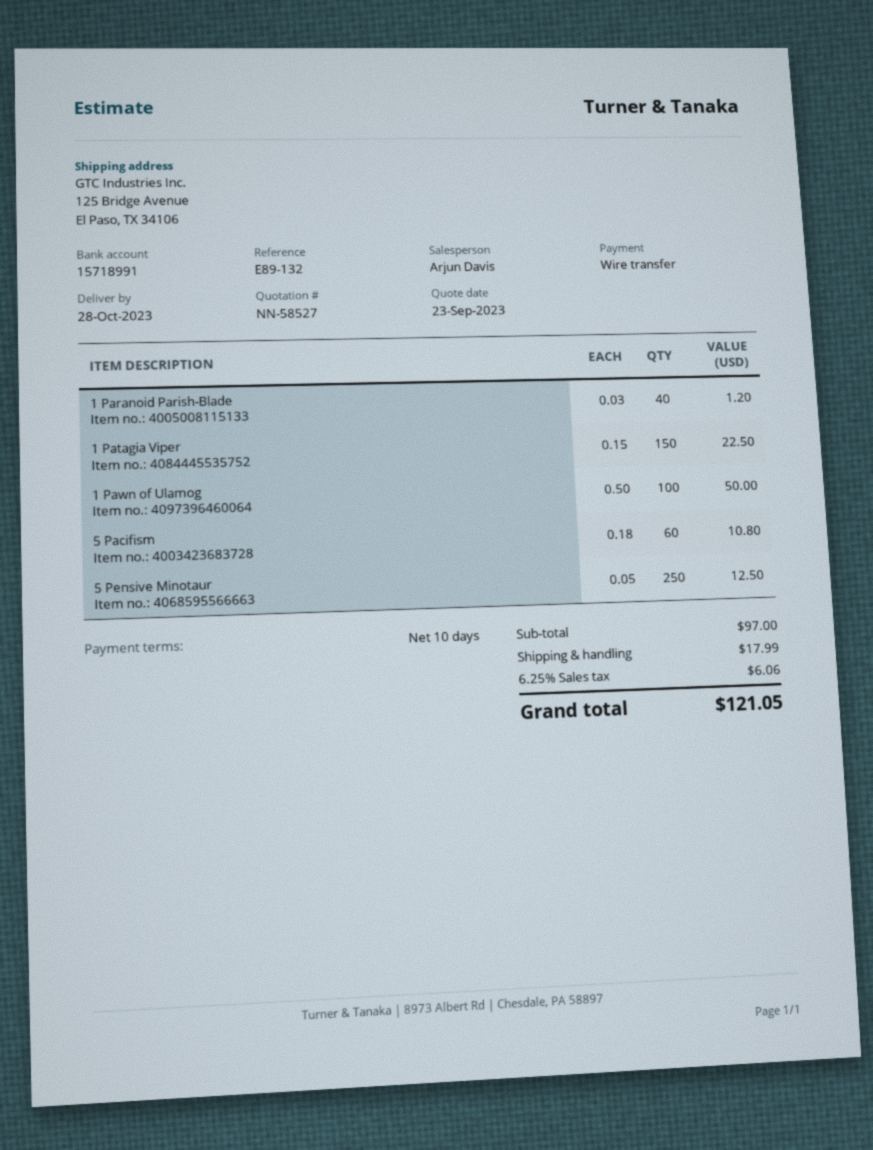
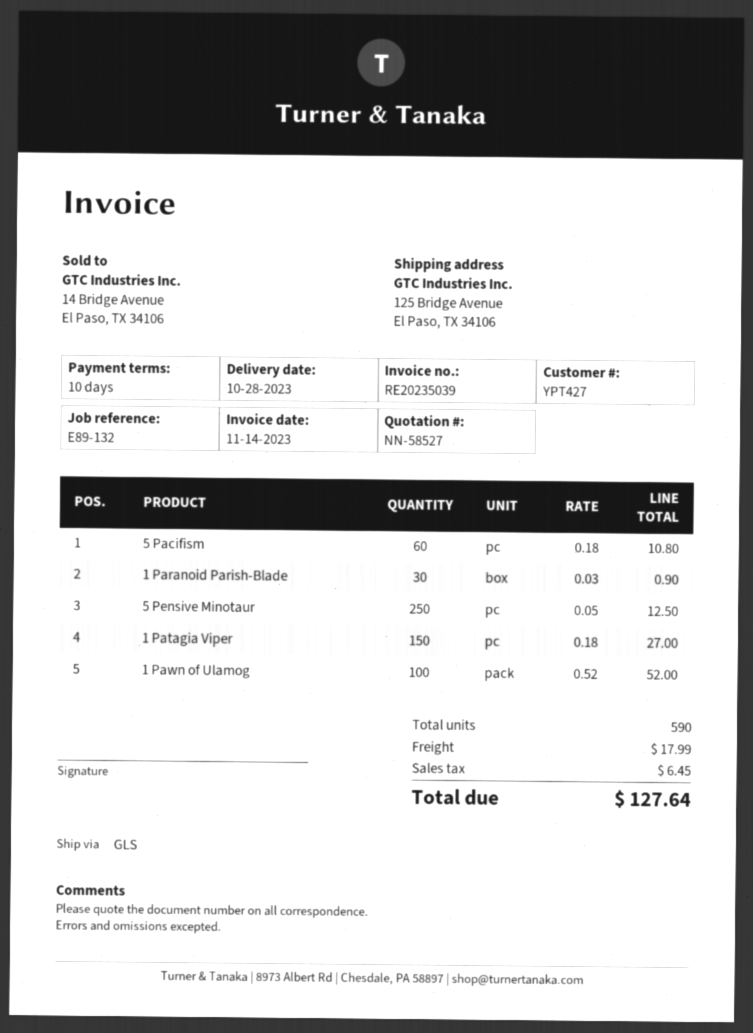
1 Paranoid Parish-Blade: 40 x 0.03 = 1.20 -> 30 x 0.03 = 0.90
1 Patagia Viper: 150 x 0.15 = 22.50 -> 150 x 0.18 = 27.00
1 Pawn of Ulamog: 100 x 0.50 = 50.00 -> 100 x 0.52 = 52.00
tax: 6.06 -> 6.45
total: 121.05 -> 127.64

